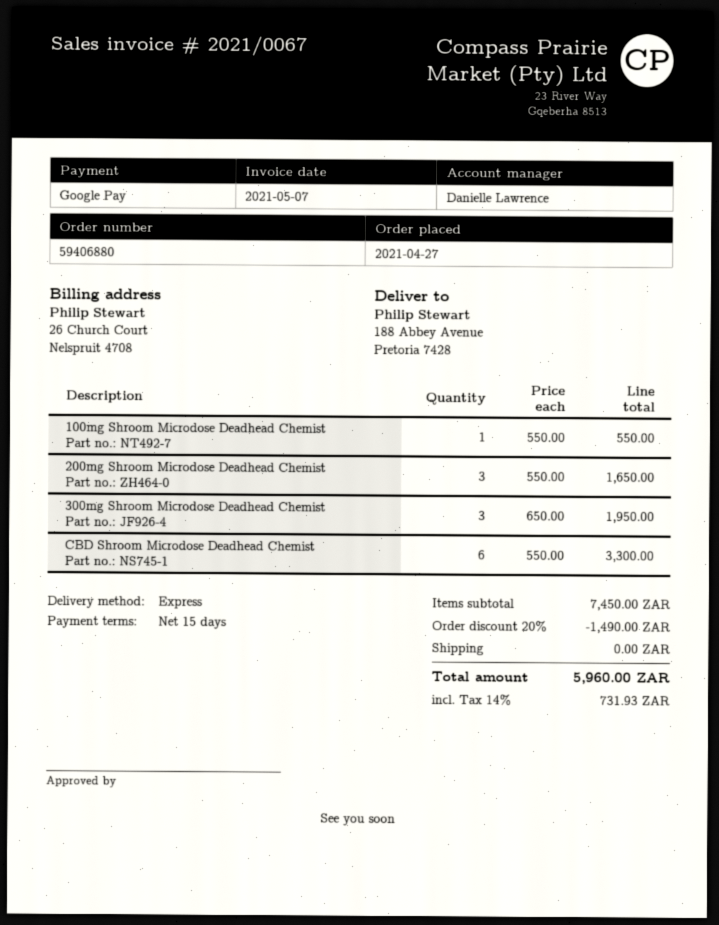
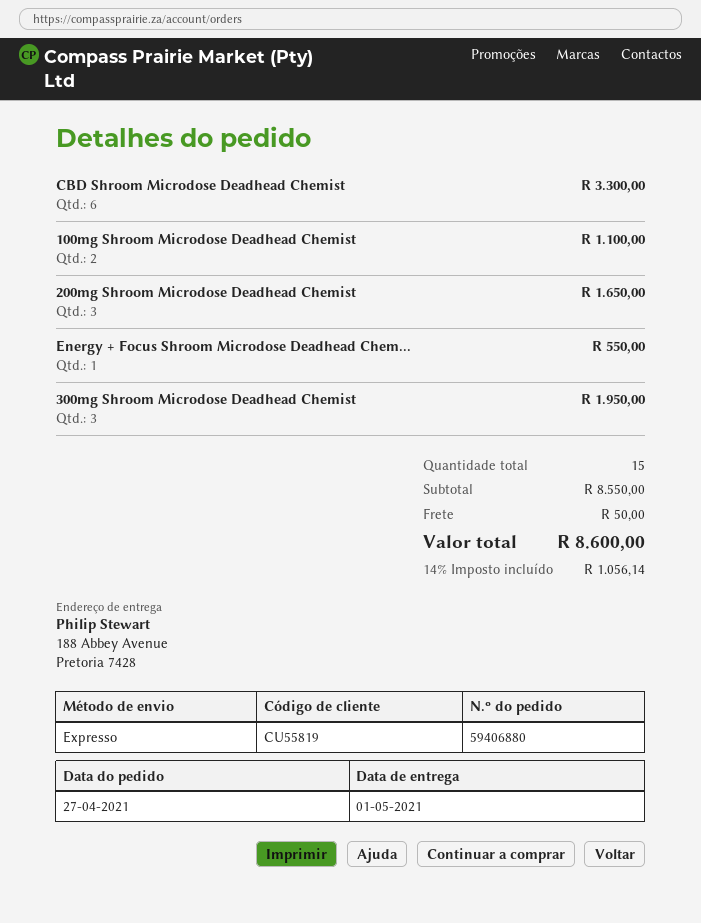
100mg Shroom Microdose Deadhead Chemist: 1 for 550.00 -> 2 for 1100.00
Energy + Focus Shroom Microdose Deadhead Chem...: none -> 1 for 550.00
subtotal: 7450.00 -> 8550.00
discount: 20% = 1490.00 -> none
shipping: 0.00 -> 50.00
tax: 14% = 731.93 -> 14% = 1056.14
total: 5960.00 -> 8600.00

